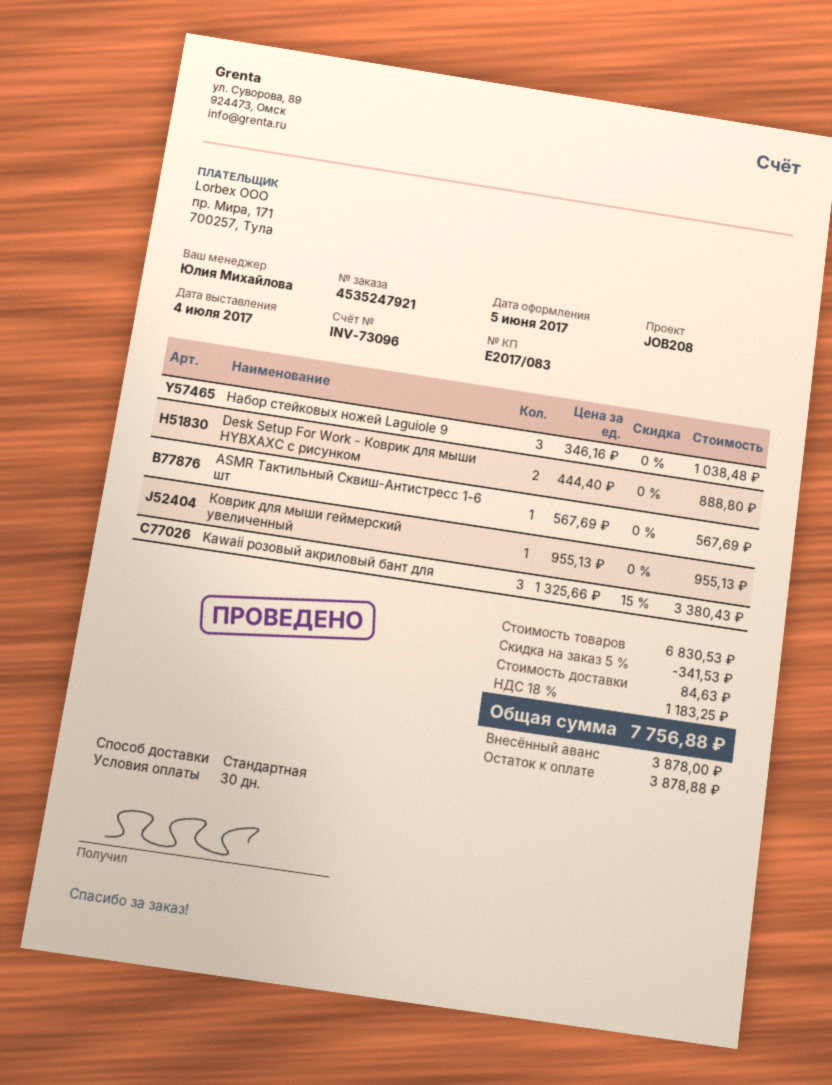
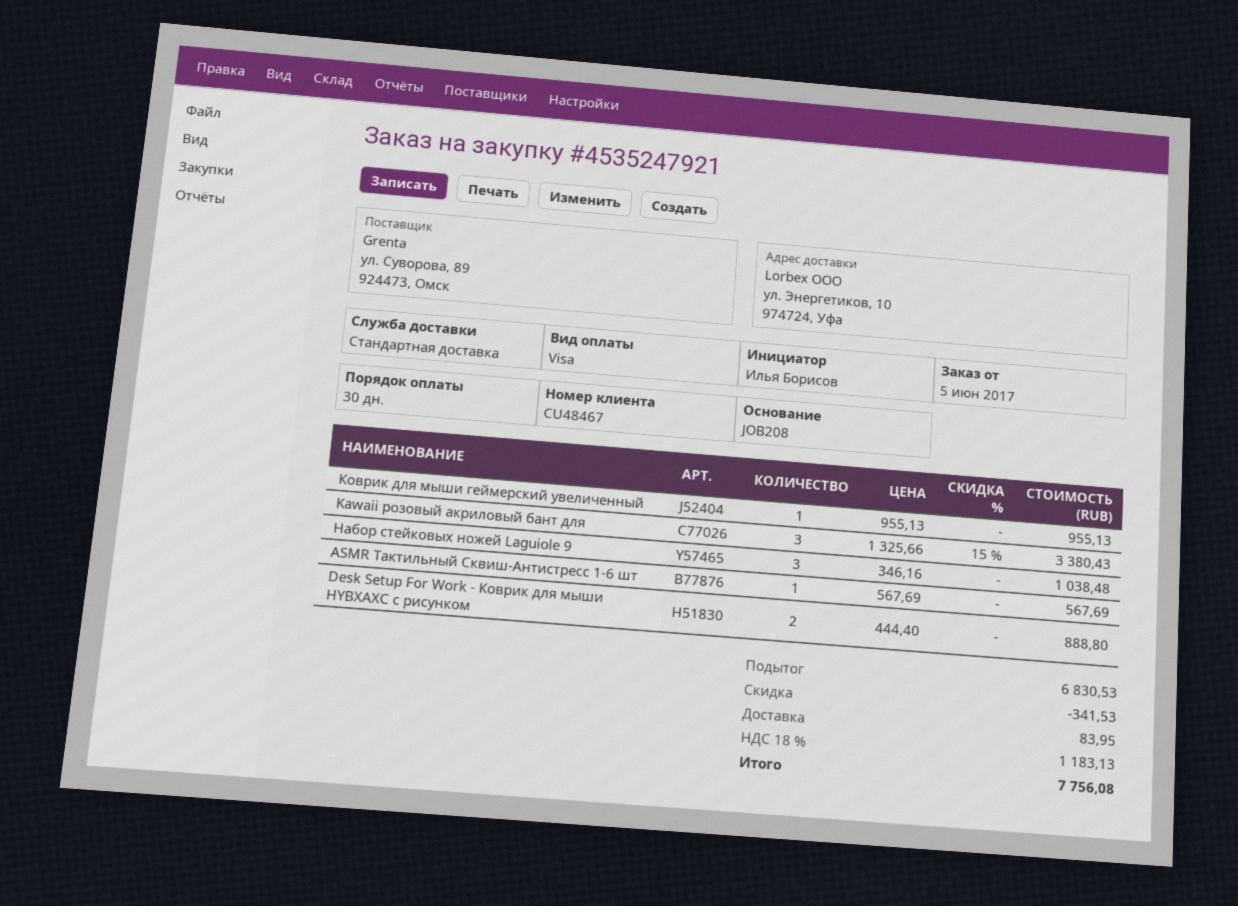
shipping: 84.63 -> 83.95
tax: 18% = 1183.25 -> 18% = 1183.13
total: 7756.88 -> 7756.08

